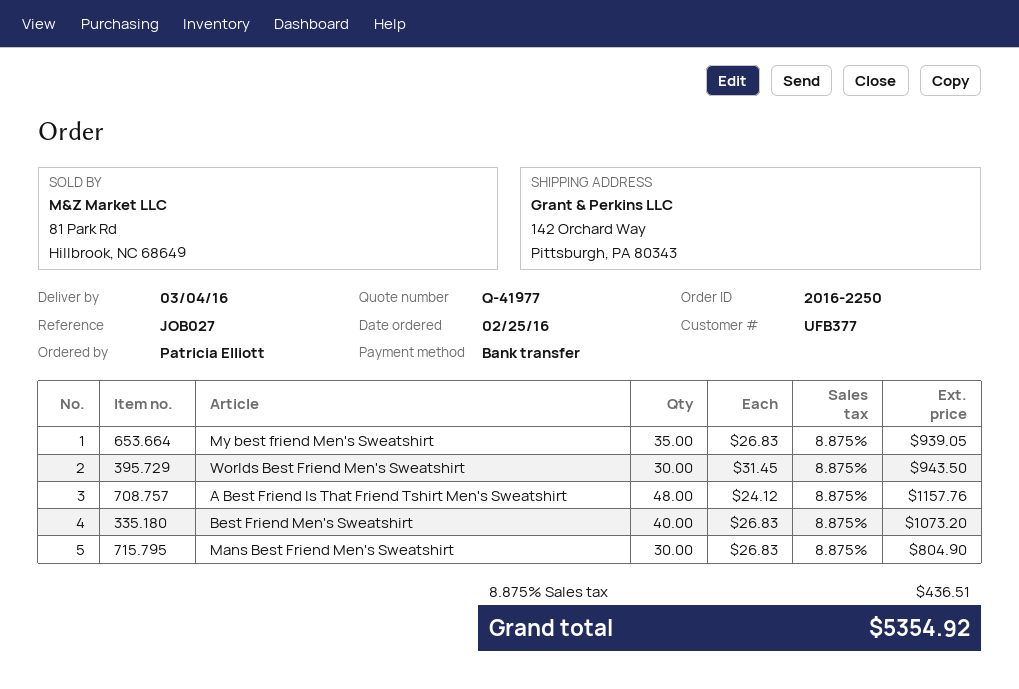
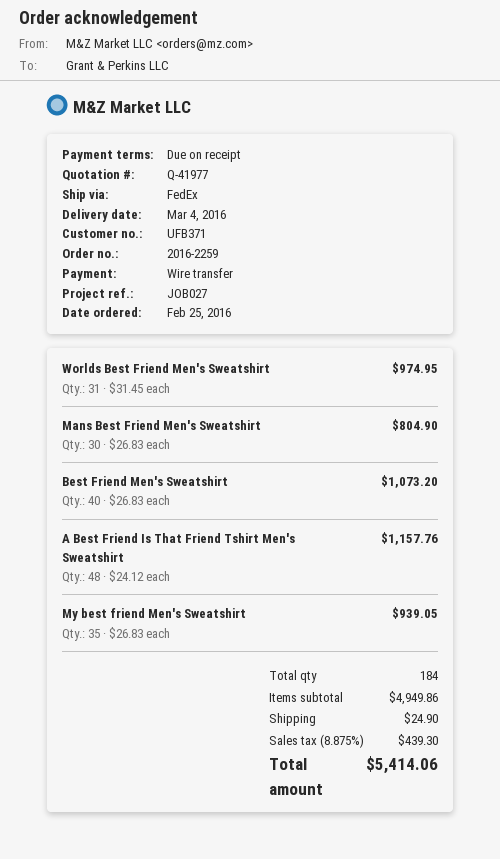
order number: 2016-2250 -> 2016-2259
customer number: UFB377 -> UFB371
Worlds Best Friend Men's Sweatshirt: 30 x 31.45 = 943.50 -> 31 x 31.45 = 974.95
shipping: none -> 24.90
tax: 8.875% = 436.51 -> 8.875% = 439.30
total: 5354.92 -> 5414.06

